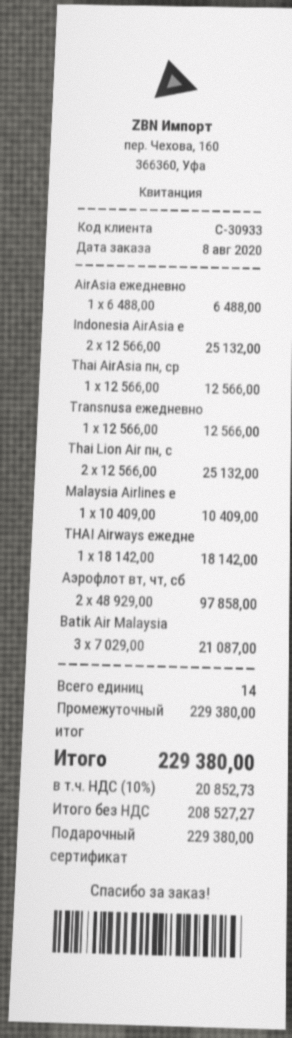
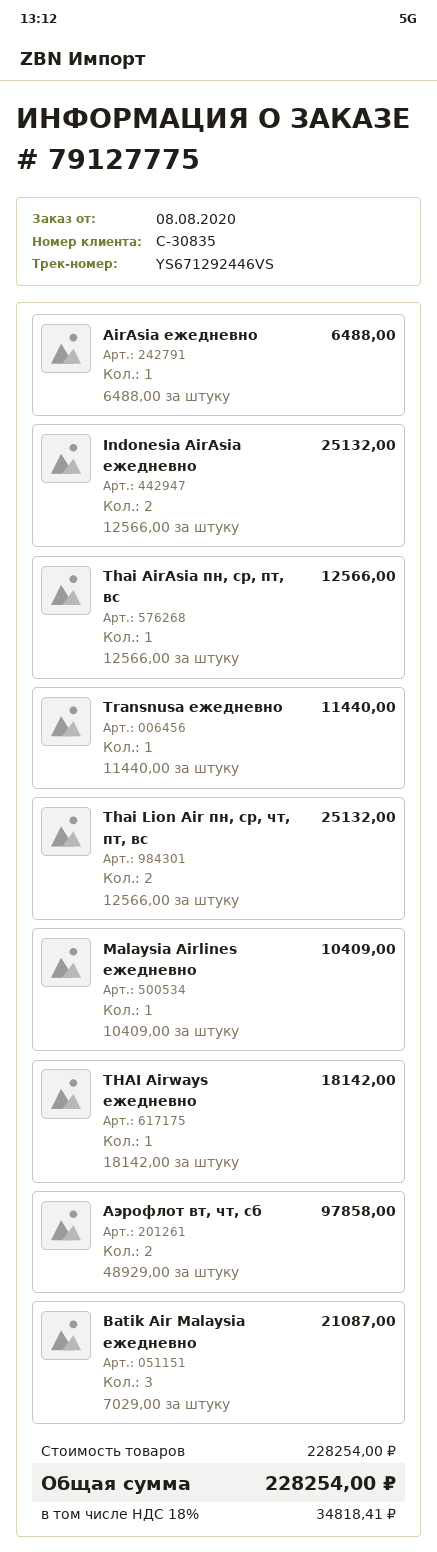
customer number: C-30933 -> C-30835
Transnusa ежедневно: 1 x 12566.00 = 12566.00 -> 1 x 11440.00 = 11440.00
subtotal: 229380.00 -> 228254.00
tax: 10% = 20852.73 -> 18% = 34818.41
total: 229380.00 -> 228254.00

